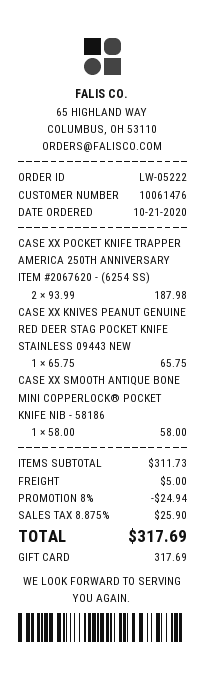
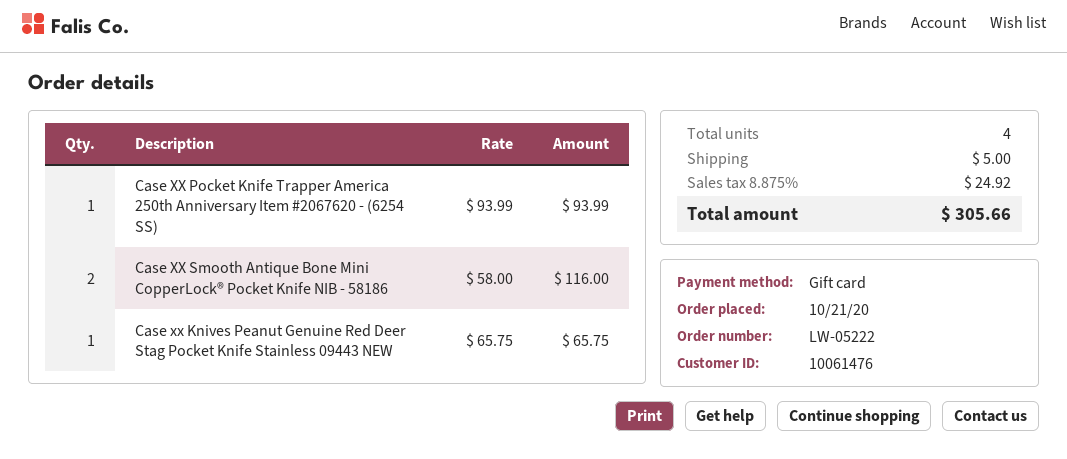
CASE XX POCKET KNIFE TRAPPER AMERICA 250TH ANNIVERSARY ITEM #2067620 - (6254 SS): 2 x 93.99 = 187.98 -> 1 x 93.99 = 93.99
CASE XX SMOOTH ANTIQUE BONE MINI COPPERLOCK® POCKET KNIFE NIB - 58186: 1 x 58.00 = 58.00 -> 2 x 58.00 = 116.00
discount: 8% = 24.94 -> none
tax: 8.875% = 25.90 -> 8.875% = 24.92
total: 317.69 -> 305.66

